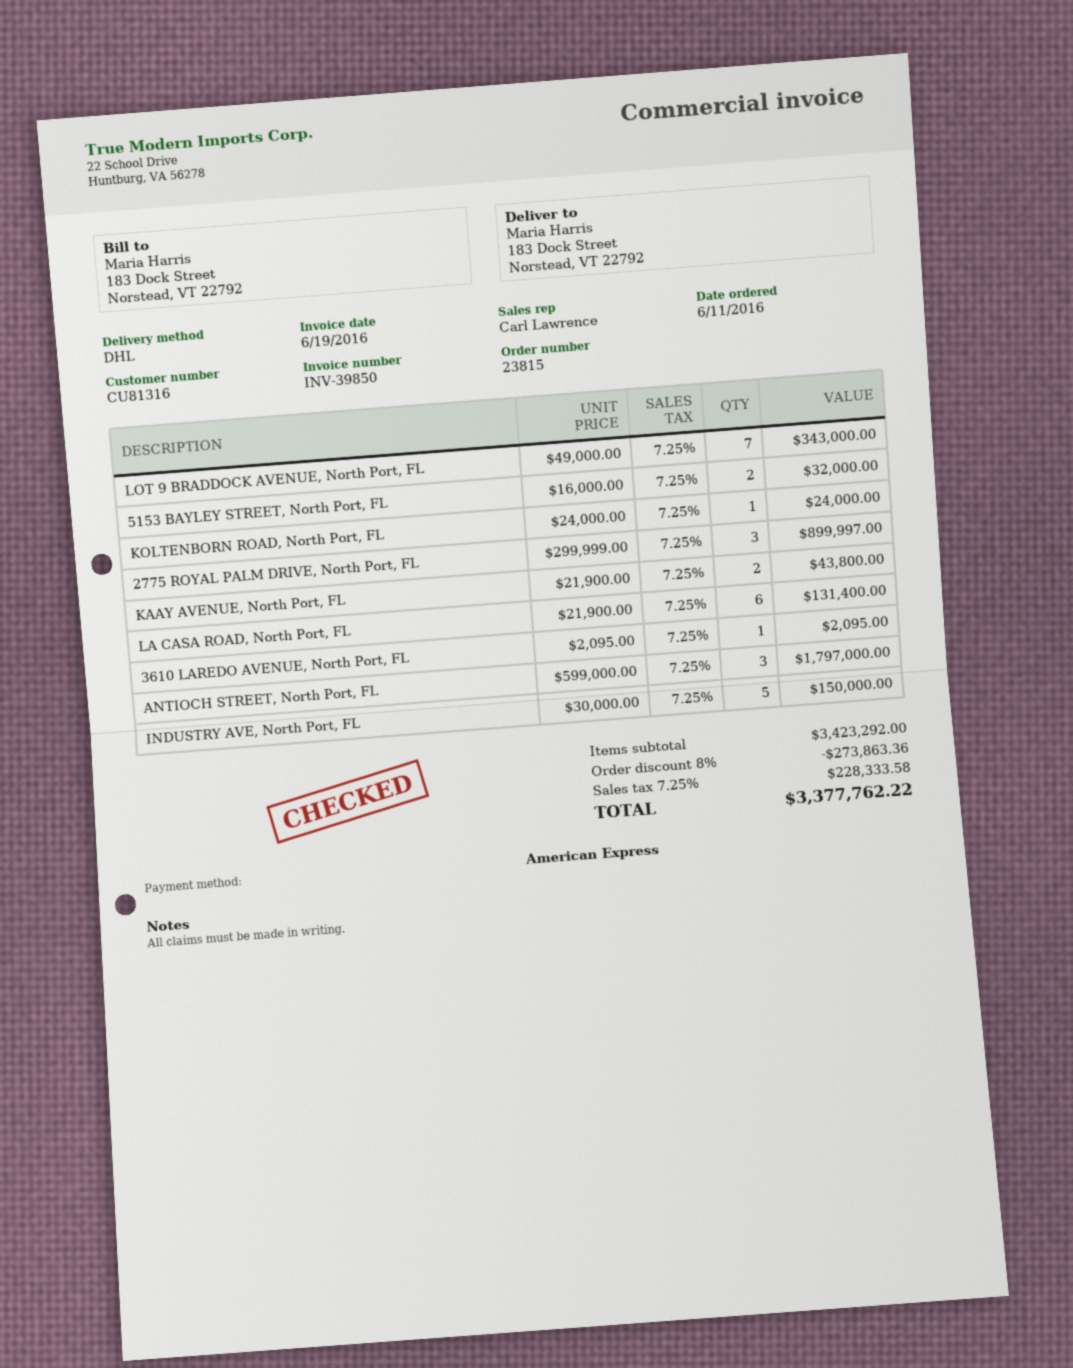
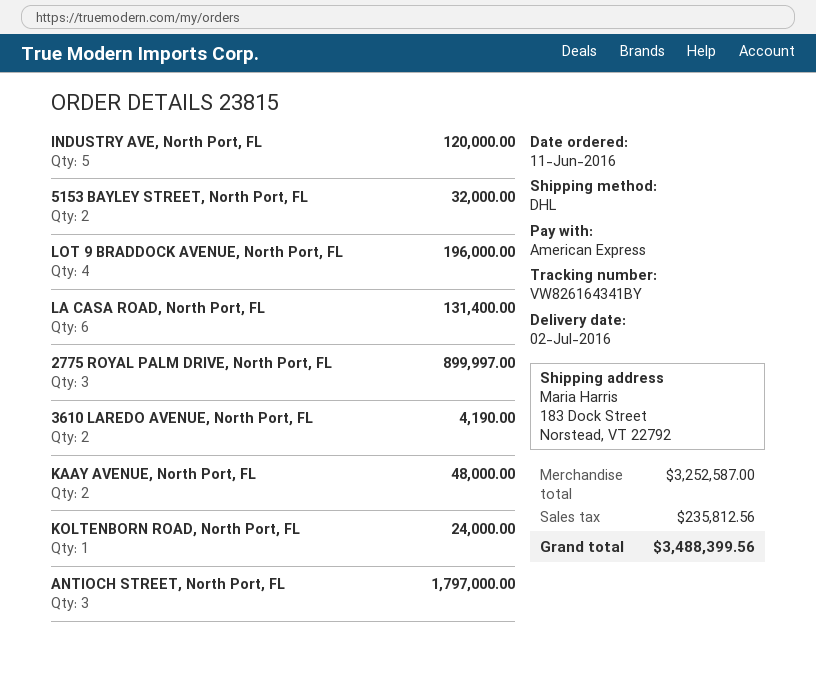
LOT 9 BRADDOCK AVENUE, North Port, FL: 7 for 343000.00 -> 4 for 196000.00
KAAY AVENUE, North Port, FL: 2 for 43800.00 -> 2 for 48000.00
3610 LAREDO AVENUE, North Port, FL: 1 for 2095.00 -> 2 for 4190.00
INDUSTRY AVE, North Port, FL: 5 for 150000.00 -> 5 for 120000.00
subtotal: 3423292.00 -> 3252587.00
discount: 8% = 273863.36 -> none
tax: 228333.58 -> 235812.56
total: 3377762.22 -> 3488399.56

